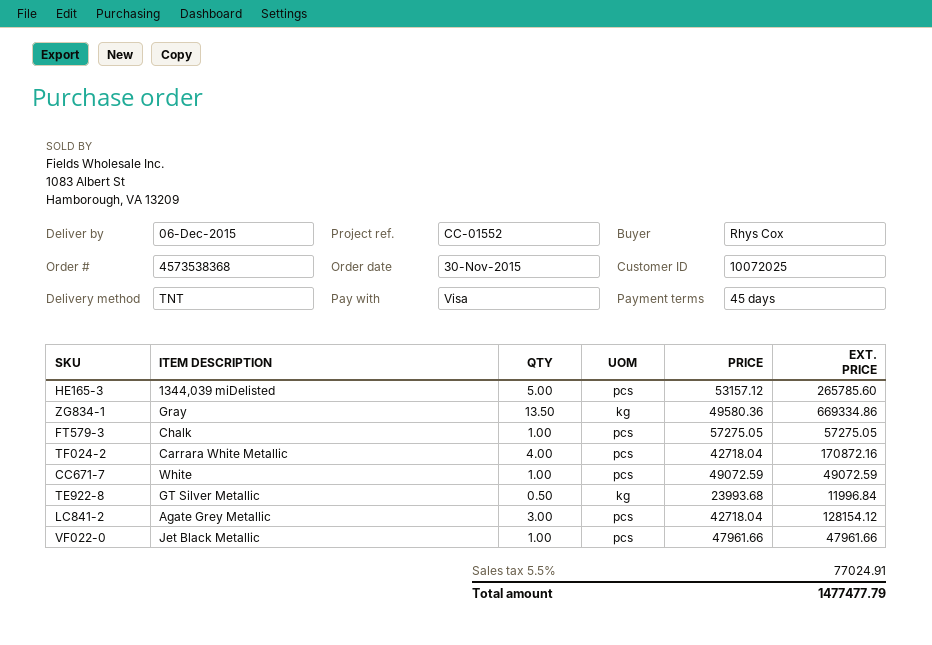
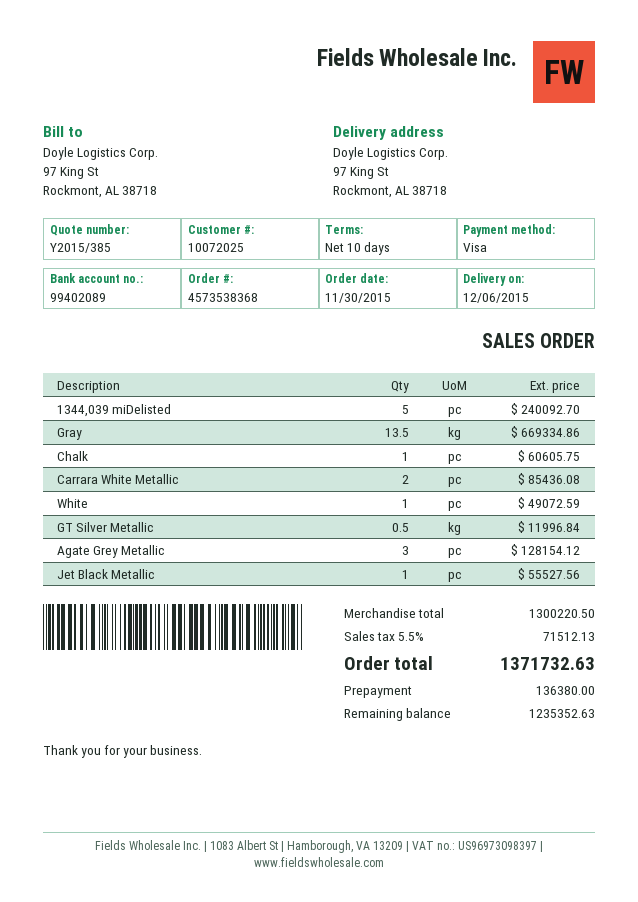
payment terms: 45 days -> 10 days
1344,039 miDelisted: 5 for 265785.60 -> 5 for 240092.70
Chalk: 1 for 57275.05 -> 1 for 60605.75
Carrara White Metallic: 4 for 170872.16 -> 2 for 85436.08
Jet Black Metallic: 1 for 47961.66 -> 1 for 55527.56
tax: 5.5% = 77024.91 -> 5.5% = 71512.13
total: 1477477.79 -> 1371732.63

